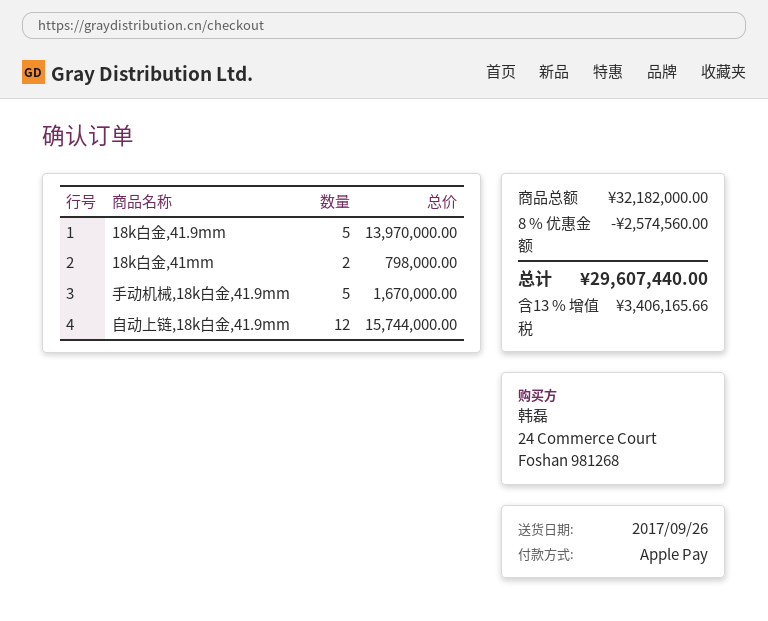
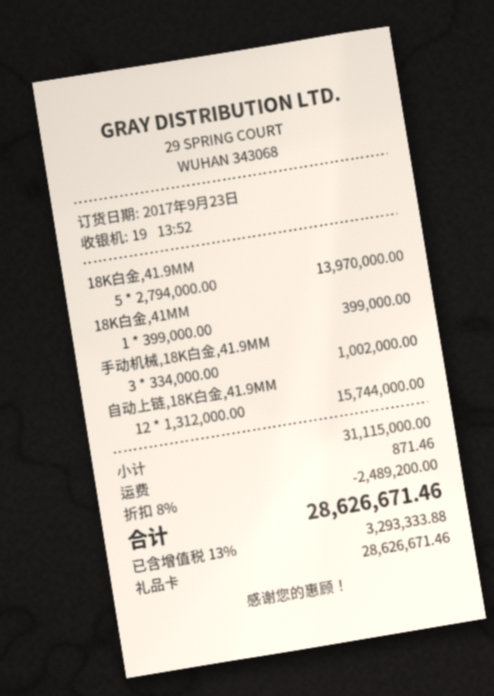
payment method: Apple Pay -> gift card
18k白金,41mm: 2 for 798000.00 -> 1 for 399000.00
手动机械,18k白金,41.9mm: 5 for 1670000.00 -> 3 for 1002000.00
subtotal: 32182000.00 -> 31115000.00
discount: 8% = 2574560.00 -> 8% = 2489200.00
shipping: none -> 871.46
tax: 13% = 3406165.66 -> 13% = 3293333.88
total: 29607440.00 -> 28626671.46

